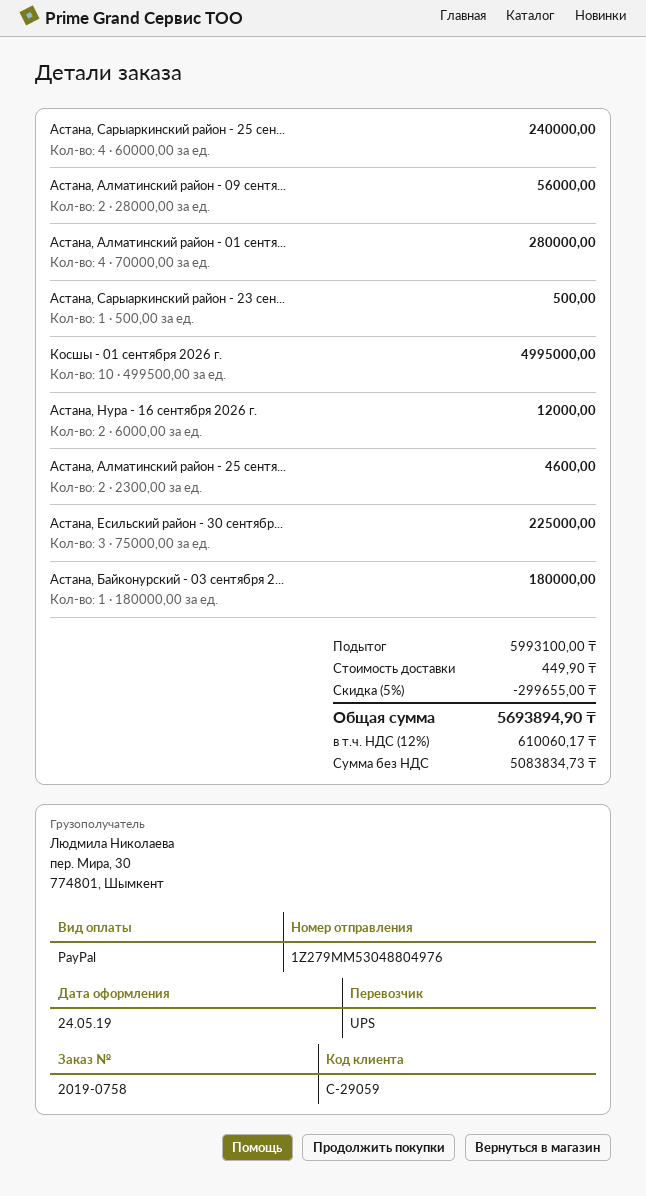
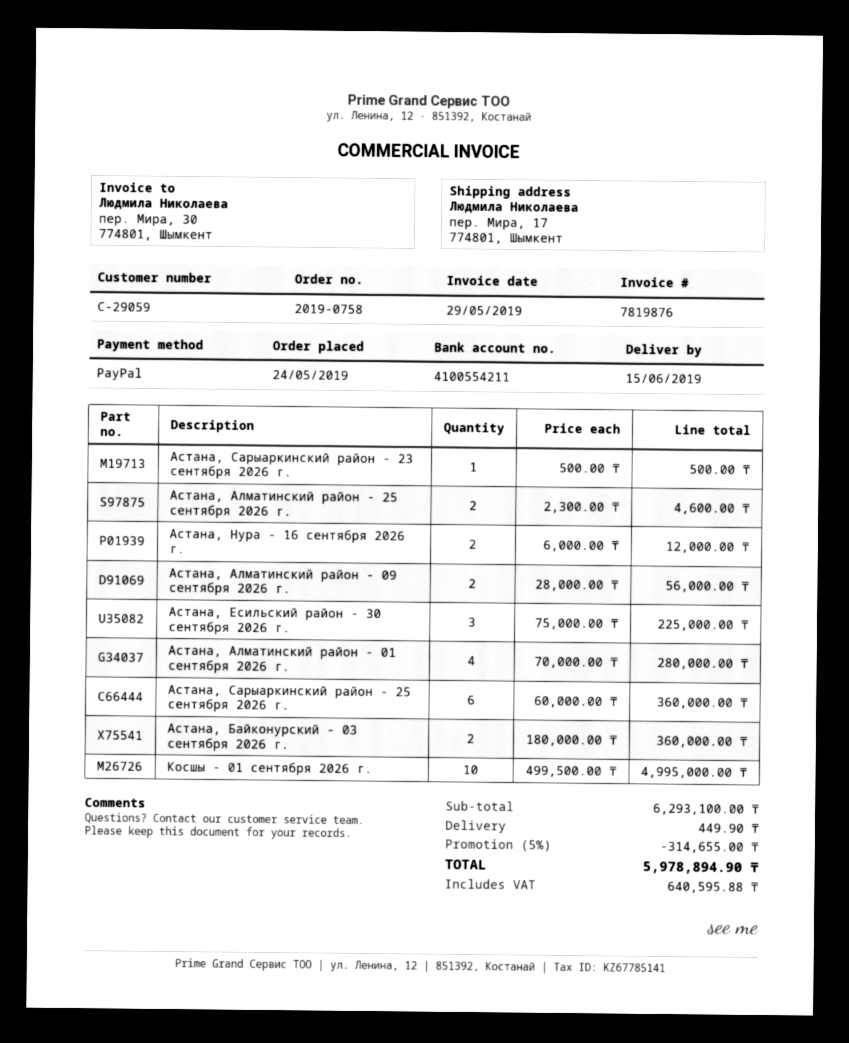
ship to: пер. Мира, 30, 774801, Шымкент -> пер. Мира, 17, 774801, Шымкент
Астана, Сарыаркинский район - 25 сен...: 4 x 60000.00 = 240000.00 -> 6 x 60000.00 = 360000.00
Астана, Байконурский - 03 сентября 2...: 1 x 180000.00 = 180000.00 -> 2 x 180000.00 = 360000.00
subtotal: 5993100.00 -> 6293100.00
discount: 5% = 299655.00 -> 5% = 314655.00
tax: 610060.17 -> 640595.88
total: 5693894.90 -> 5978894.90

